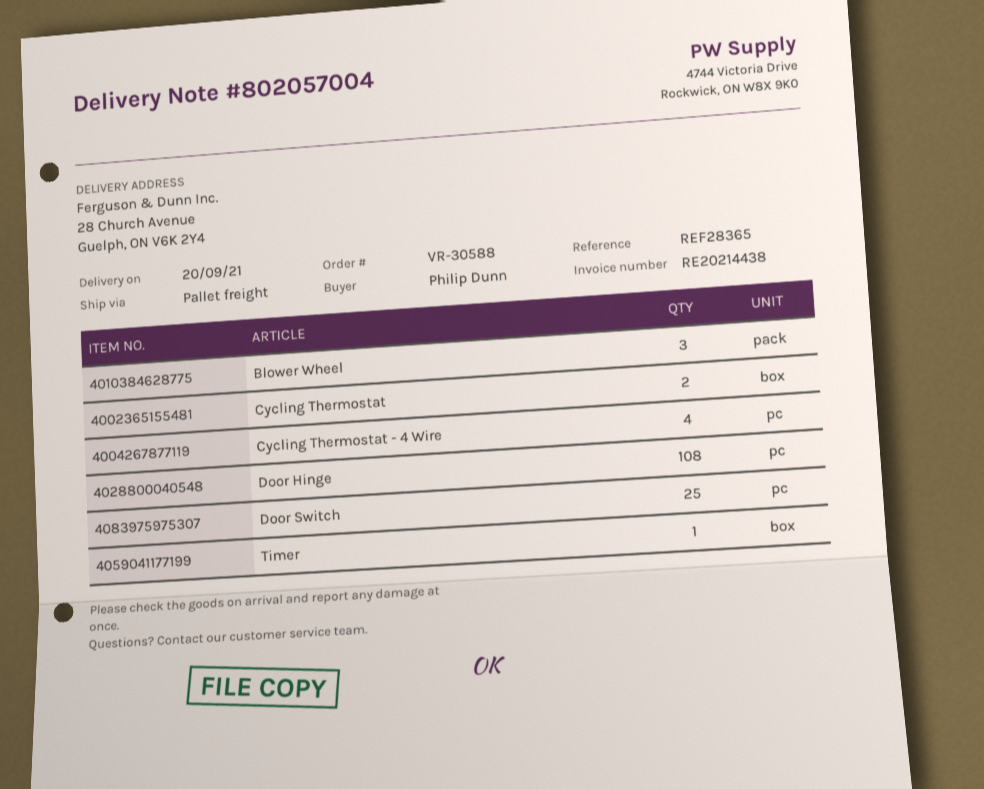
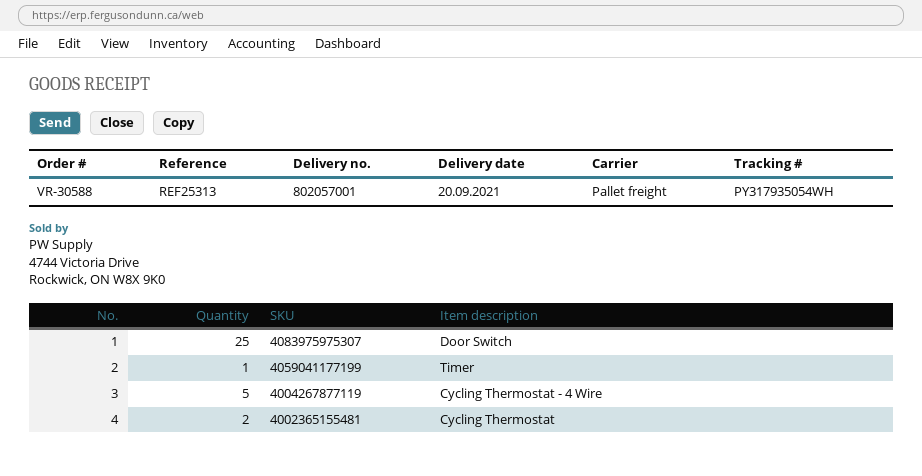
delivery note number: 802057004 -> 802057001
reference: REF28365 -> REF25313
Blower Wheel: 3 -> none
Cycling Thermostat - 4 Wire: 4 -> 5
Door Hinge: 108 -> none

